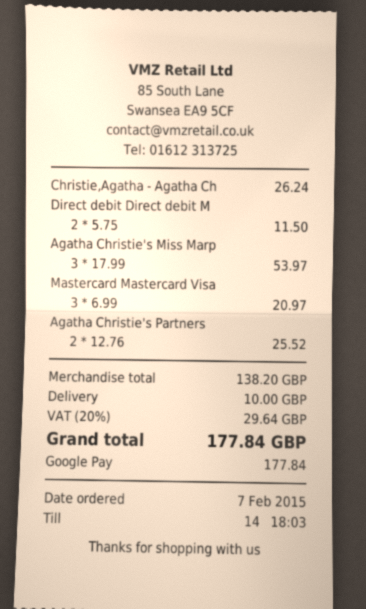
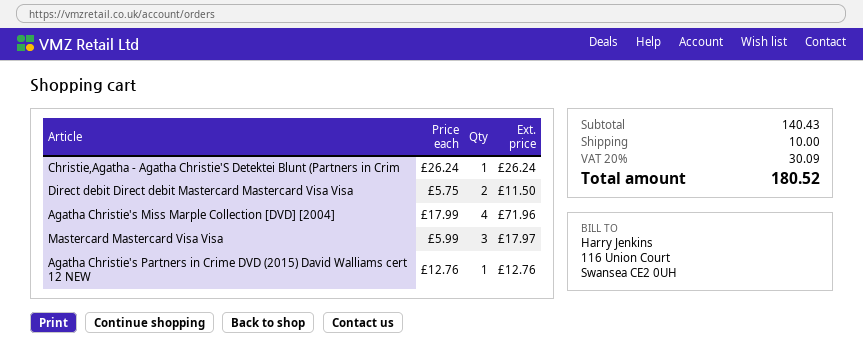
Agatha Christie's Miss Marp: 3 x 17.99 = 53.97 -> 4 x 17.99 = 71.96
Mastercard Mastercard Visa: 3 x 6.99 = 20.97 -> 3 x 5.99 = 17.97
Agatha Christie's Partners: 2 x 12.76 = 25.52 -> 1 x 12.76 = 12.76
subtotal: 138.20 -> 140.43
tax: 20% = 29.64 -> 20% = 30.09
total: 177.84 -> 180.52

